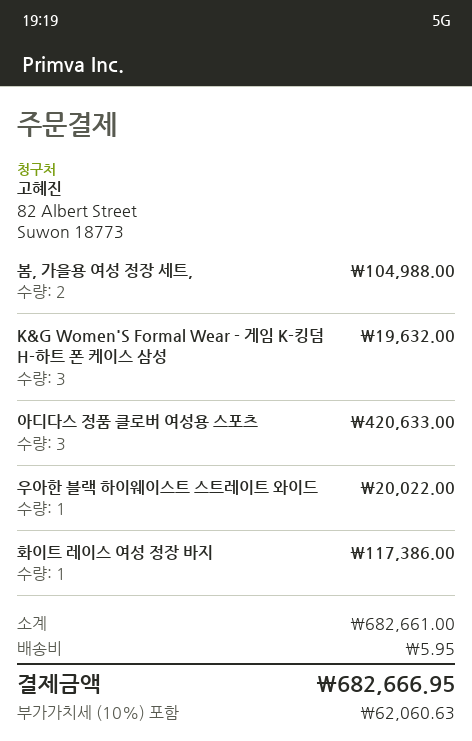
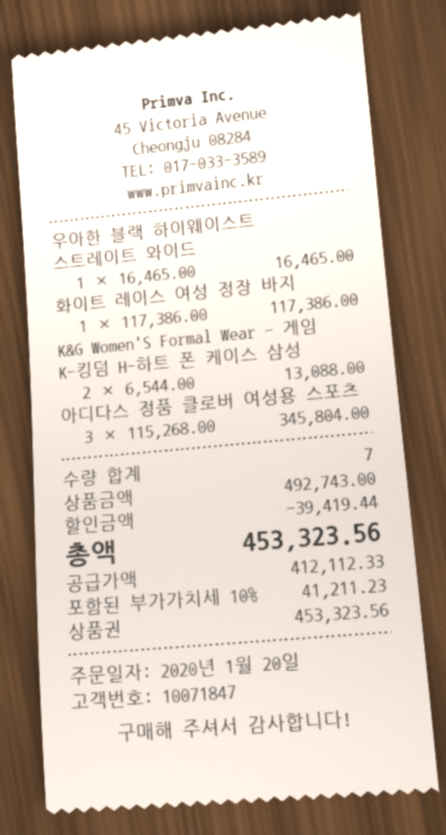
봄, 가을용 여성 정장 세트,: 2 for 104988.00 -> none
K&G Women'S Formal Wear - 게임 K-킹덤 H-하트 폰 케이스 삼성: 3 for 19632.00 -> 2 for 13088.00
아디다스 정품 클로버 여성용 스포츠: 3 for 420633.00 -> 3 for 345804.00
우아한 블랙 하이웨이스트 스트레이트 와이드: 1 for 20022.00 -> 1 for 16465.00
subtotal: 682661.00 -> 492743.00
discount: none -> 39419.44
shipping: 5.95 -> none
tax: 10% = 62060.63 -> 10% = 41211.23
total: 682666.95 -> 453323.56

